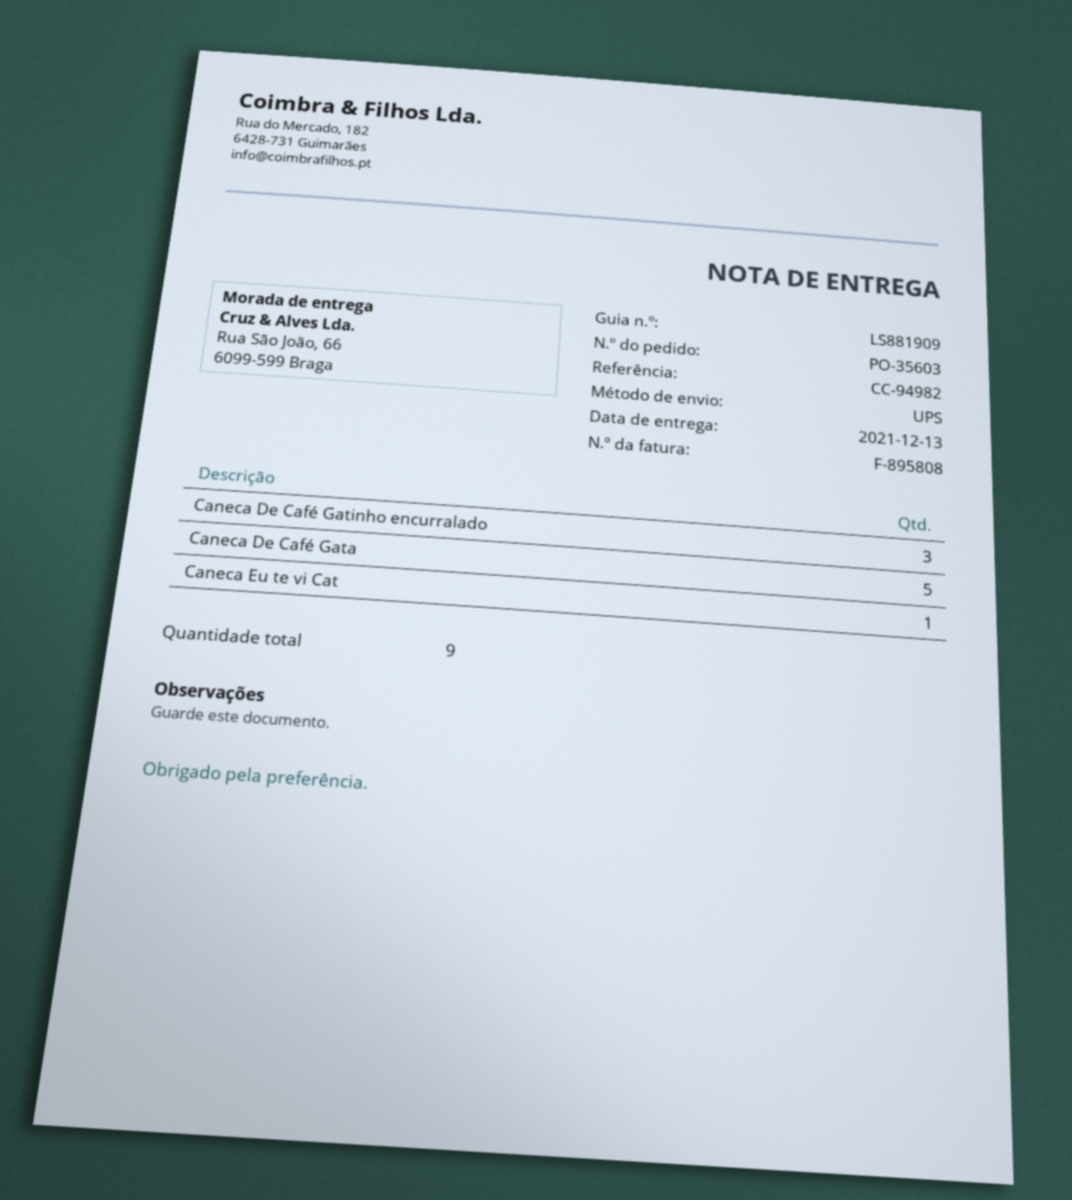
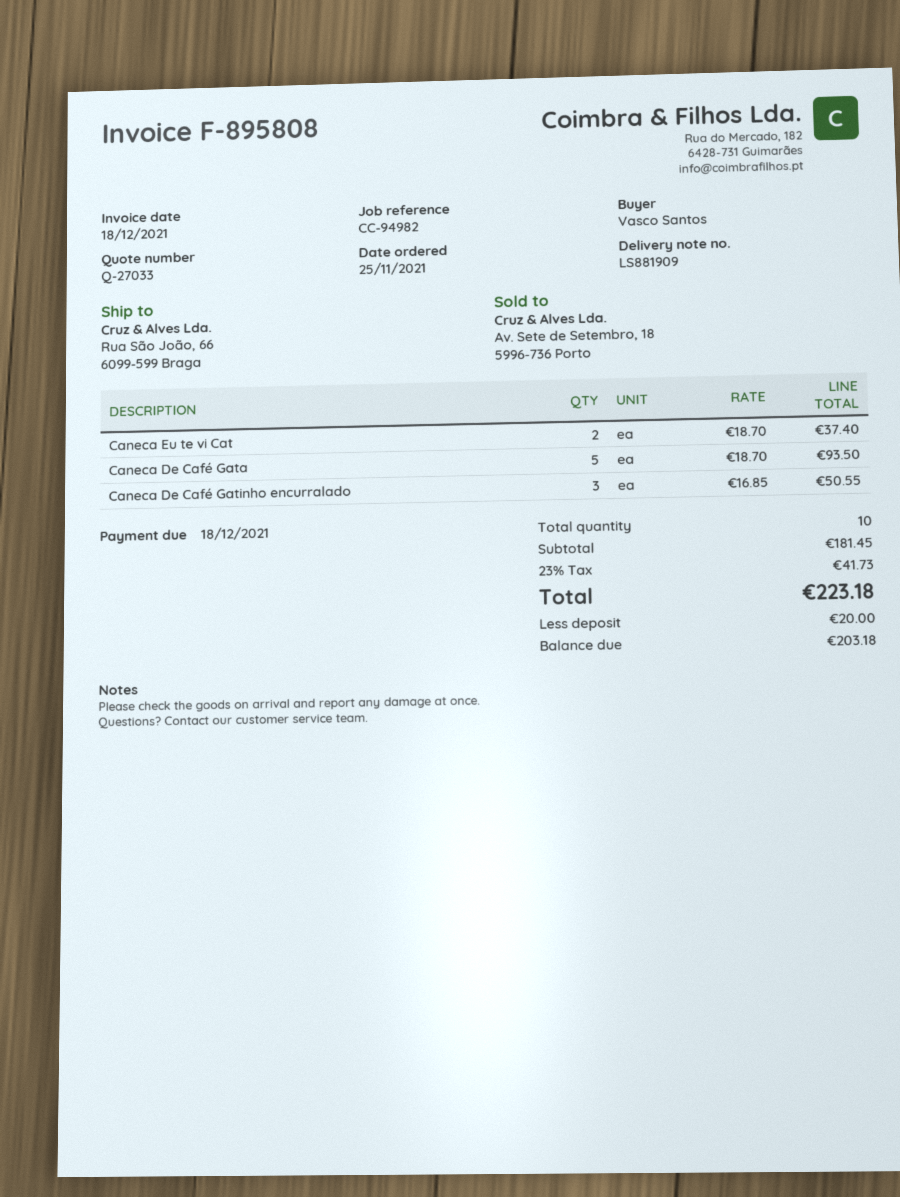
Caneca Eu te vi Cat: 1 -> 2
total quantity: 9 -> 10

